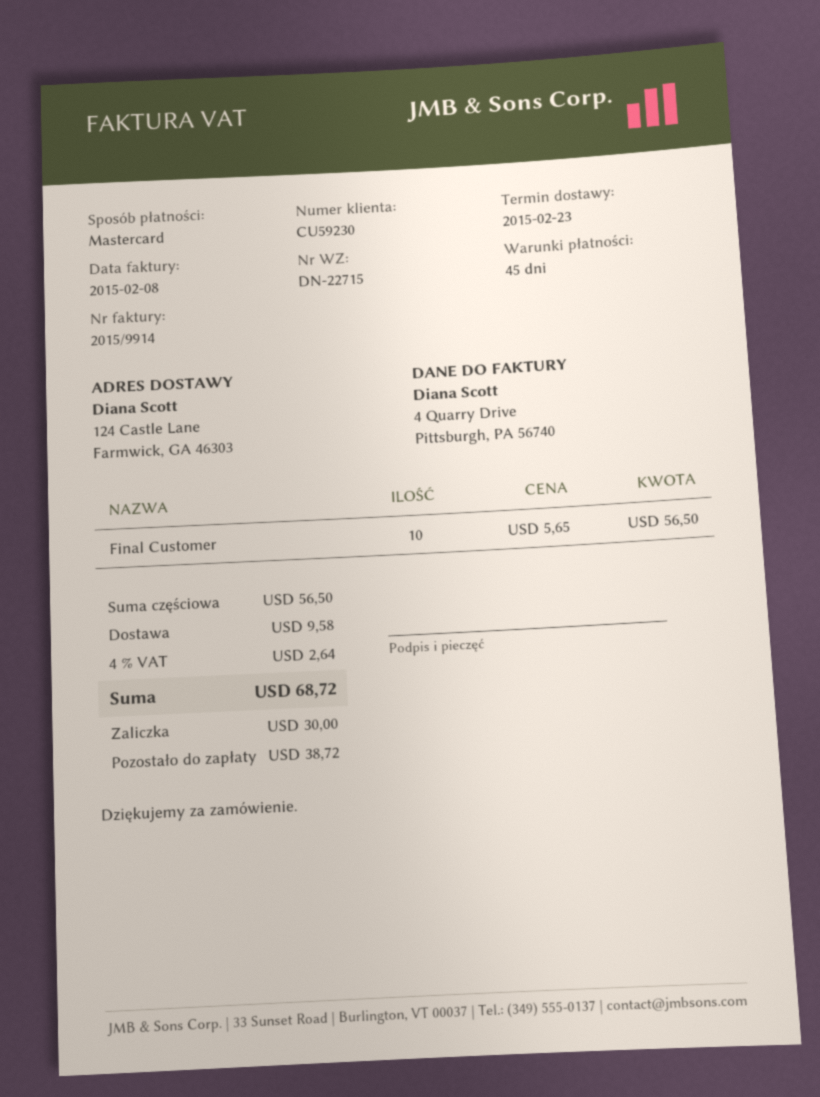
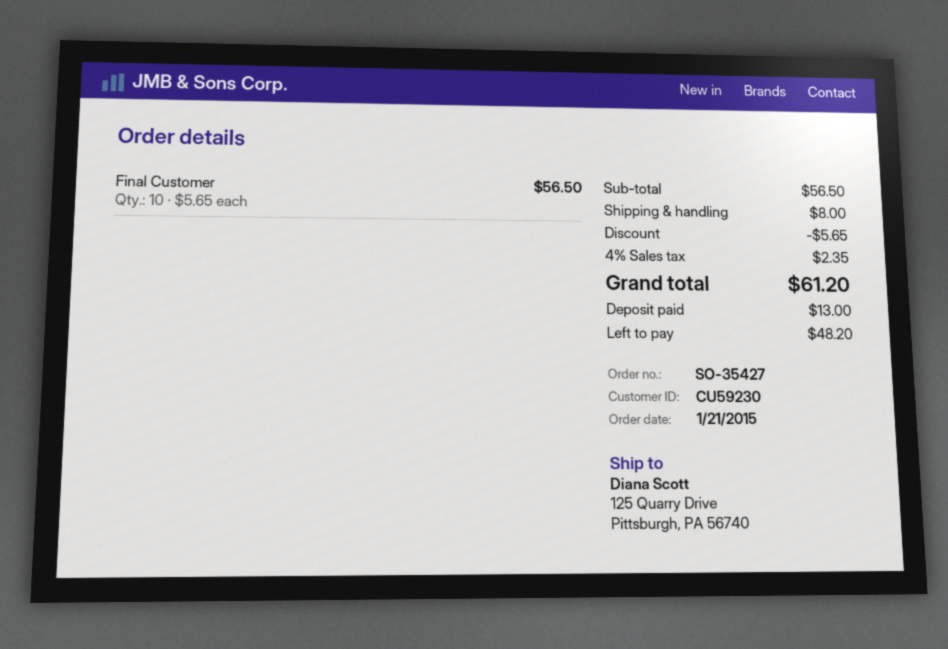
ship to: 124 Castle Lane, Farmwick, GA 46303 -> 125 Quarry Drive, Pittsburgh, PA 56740
discount: none -> 5.65
shipping: 9.58 -> 8.00
tax: 4% = 2.64 -> 4% = 2.35
total: 68.72 -> 61.20
deposit: 30.00 -> 13.00
balance: 38.72 -> 48.20

